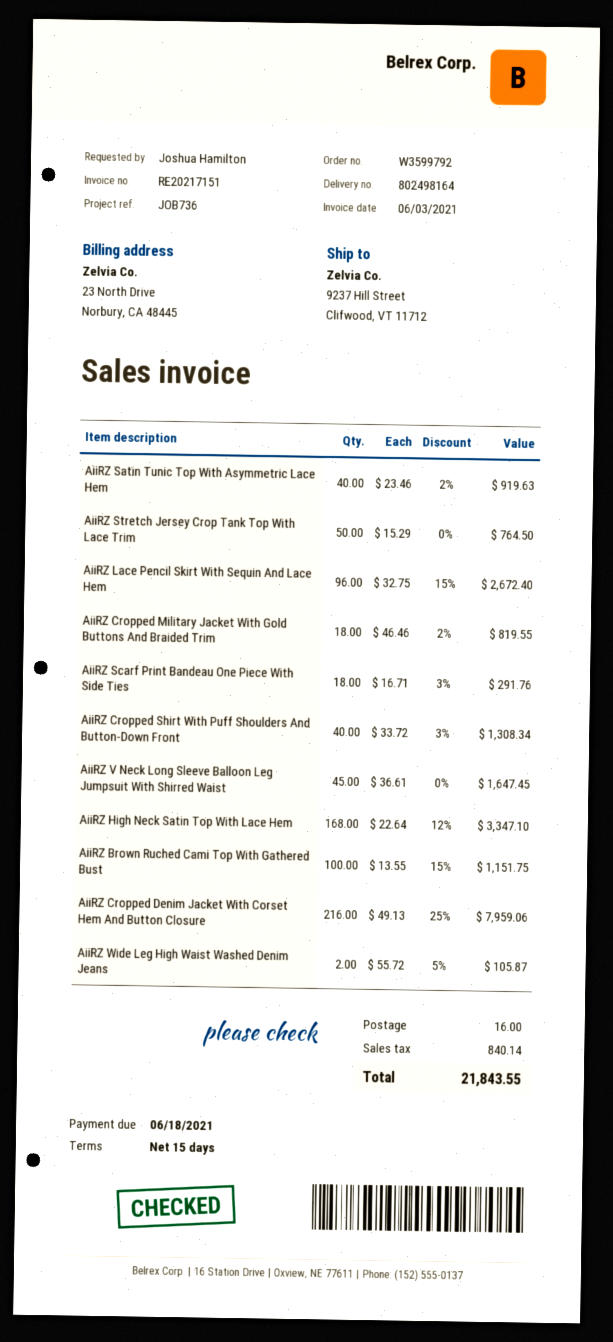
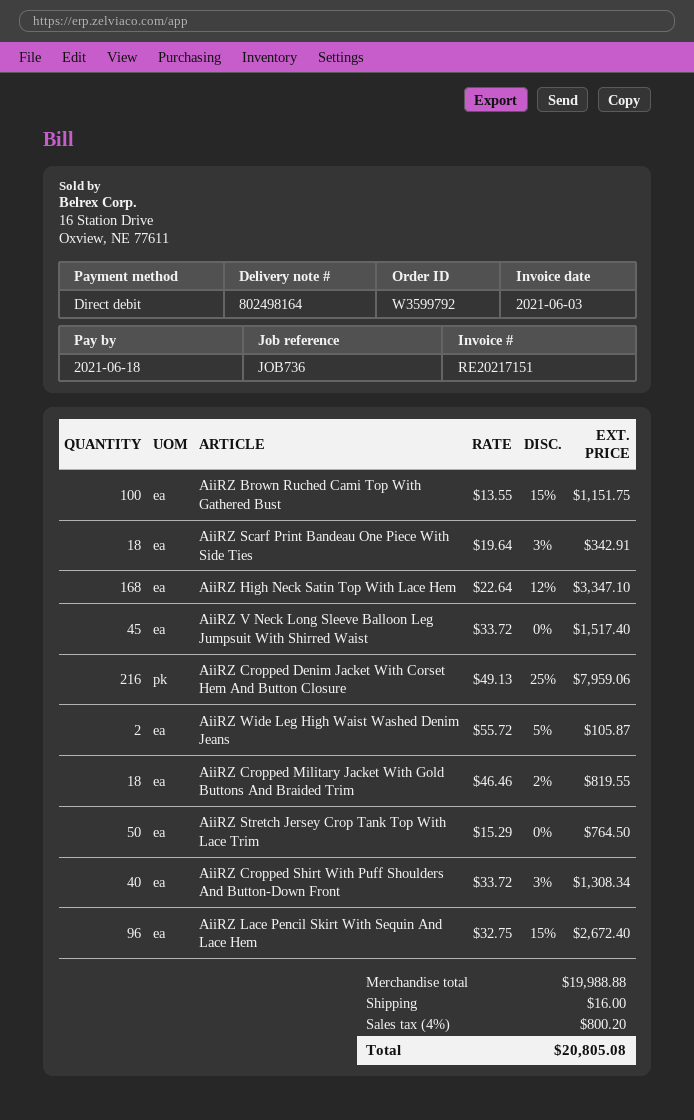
AiiRZ Satin Tunic Top With Asymmetric Lace Hem: 40 x 23.46 - 2% = 919.63 -> none
AiiRZ Scarf Print Bandeau One Piece With Side Ties: 18 x 16.71 - 3% = 291.76 -> 18 x 19.64 - 3% = 342.91
AiiRZ V Neck Long Sleeve Balloon Leg Jumpsuit With Shirred Waist: 45 x 36.61 = 1647.45 -> 45 x 33.72 = 1517.40
tax: 840.14 -> 800.20
total: 21843.55 -> 20805.08

